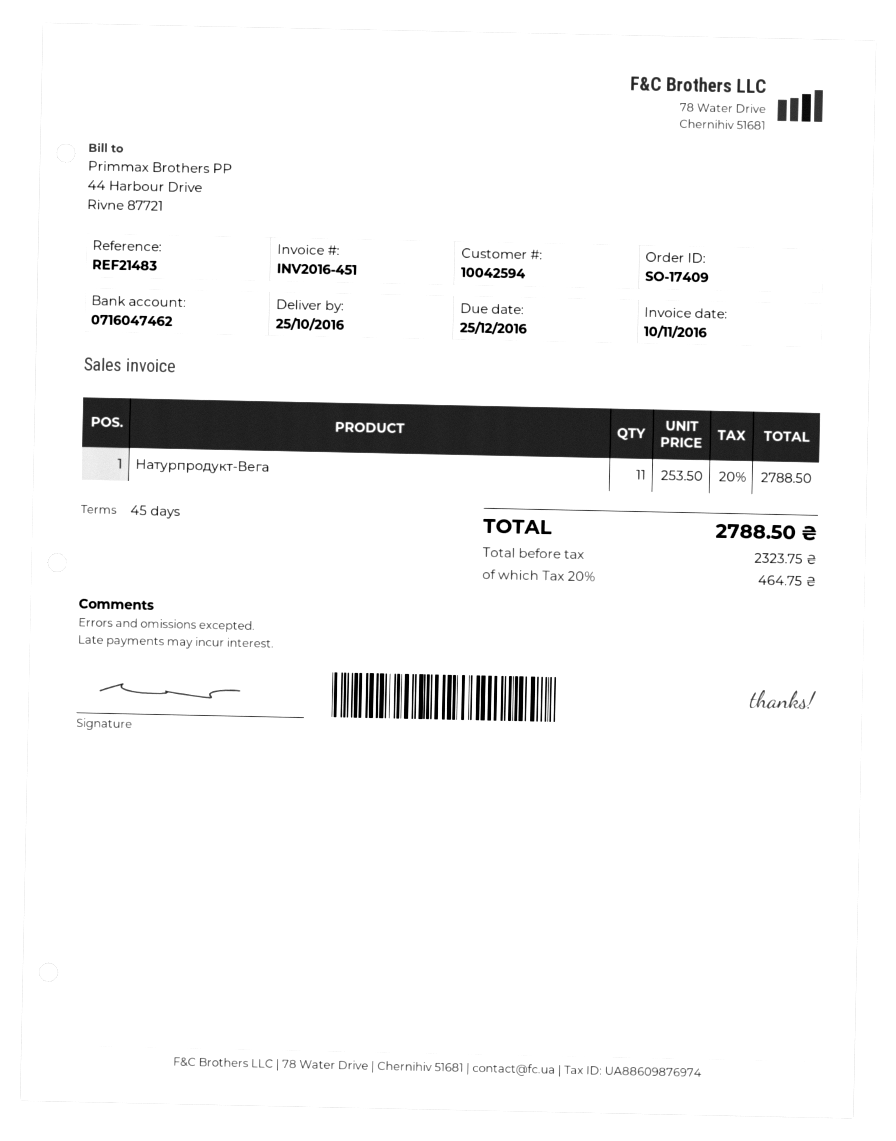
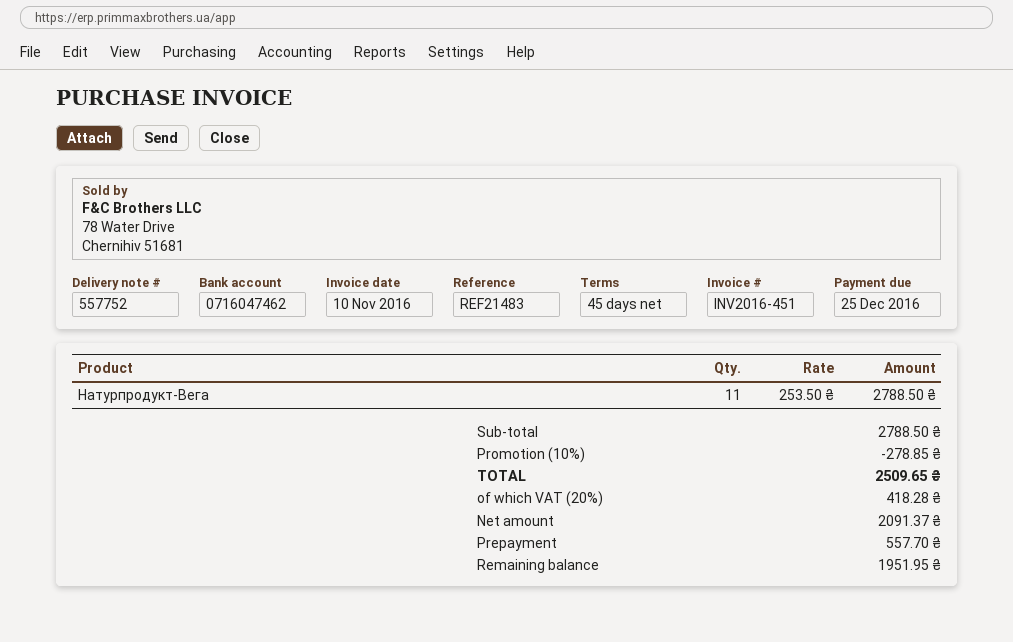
discount: none -> 10% = 278.85
net: 2323.75 -> 2091.37
tax: 20% = 464.75 -> 20% = 418.28
total: 2788.50 -> 2509.65

